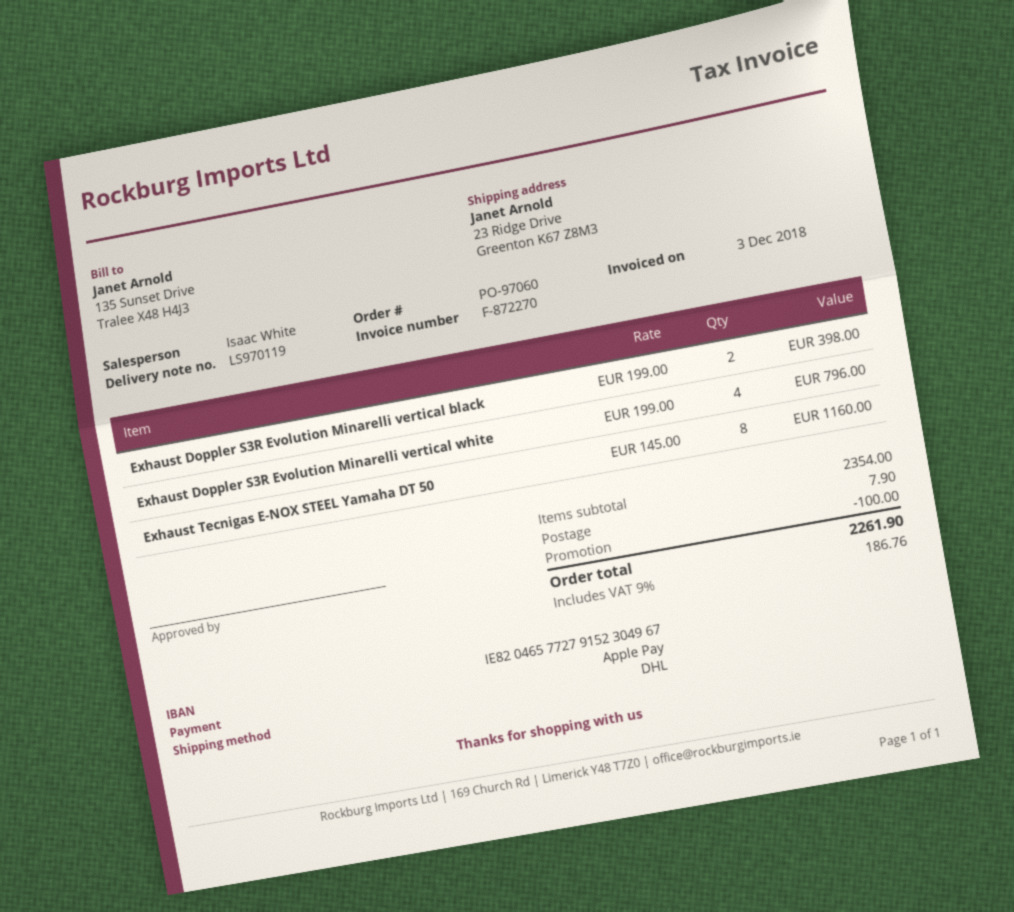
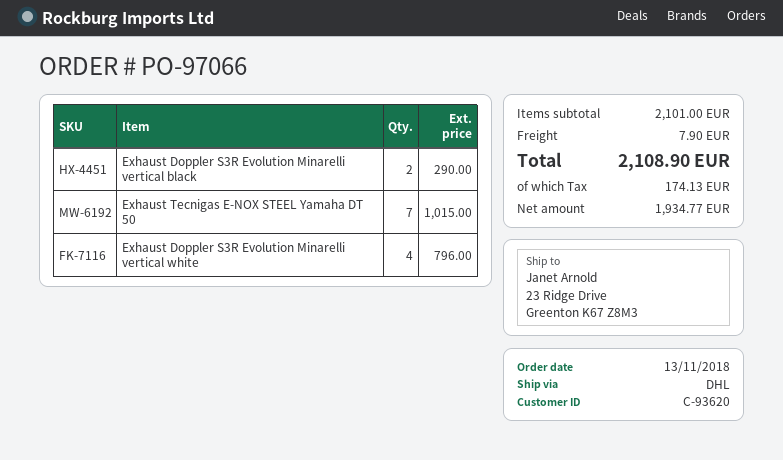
order number: PO-97060 -> PO-97066
Exhaust Doppler S3R Evolution Minarelli vertical black: 2 for 398.00 -> 2 for 290.00
Exhaust Tecnigas E-NOX STEEL Yamaha DT 50: 8 for 1160.00 -> 7 for 1015.00
subtotal: 2354.00 -> 2101.00
discount: 100.00 -> none
tax: 186.76 -> 174.13
total: 2261.90 -> 2108.90

